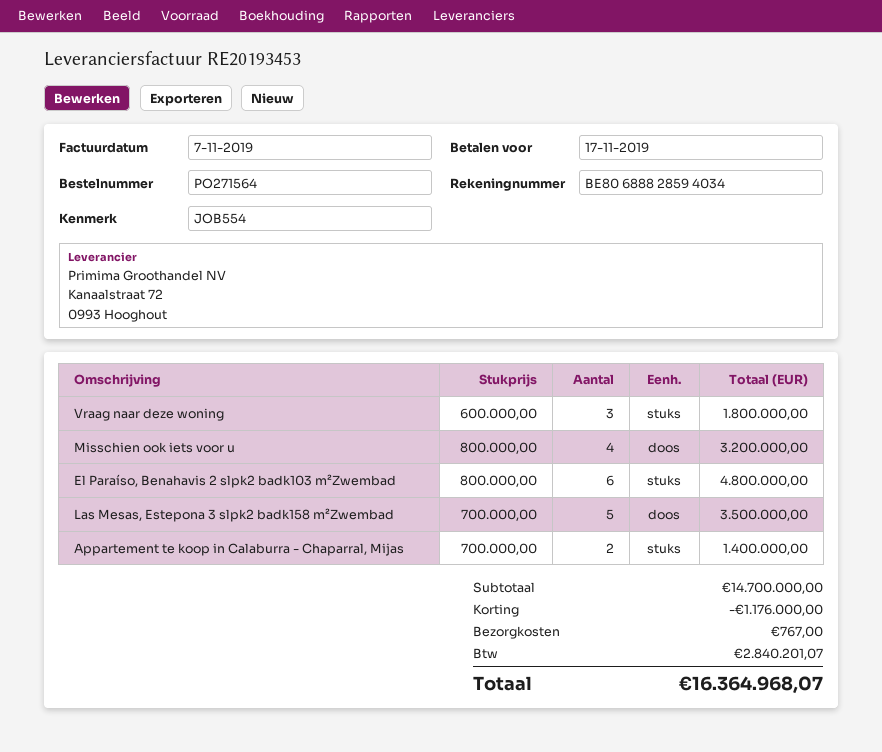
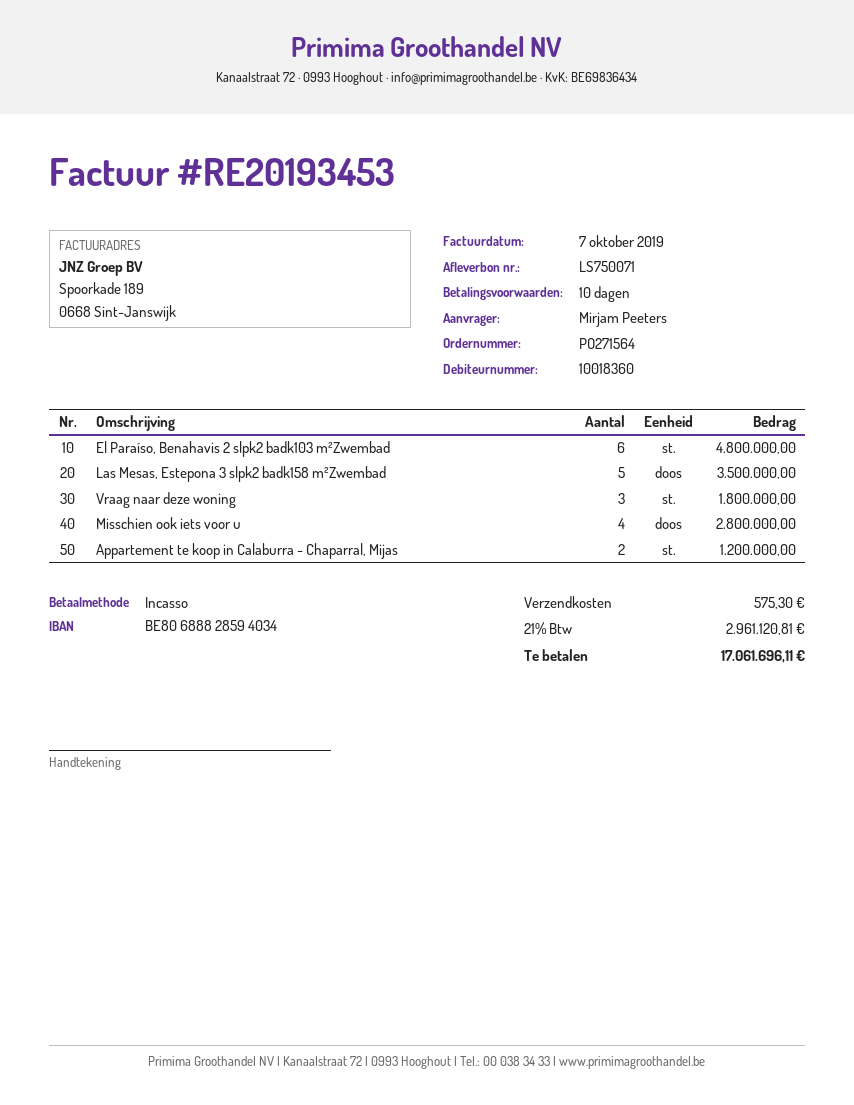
invoice date: 2019-11-07 -> 2019-10-07
Misschien ook iets voor u: 4 for 3200000.00 -> 4 for 2800000.00
Appartement te koop in Calaburra - Chaparral, Mijas: 2 for 1400000.00 -> 2 for 1200000.00
discount: 1176000.00 -> none
shipping: 767.00 -> 575.30
tax: 2840201.07 -> 2961120.81
total: 16364968.07 -> 17061696.11

